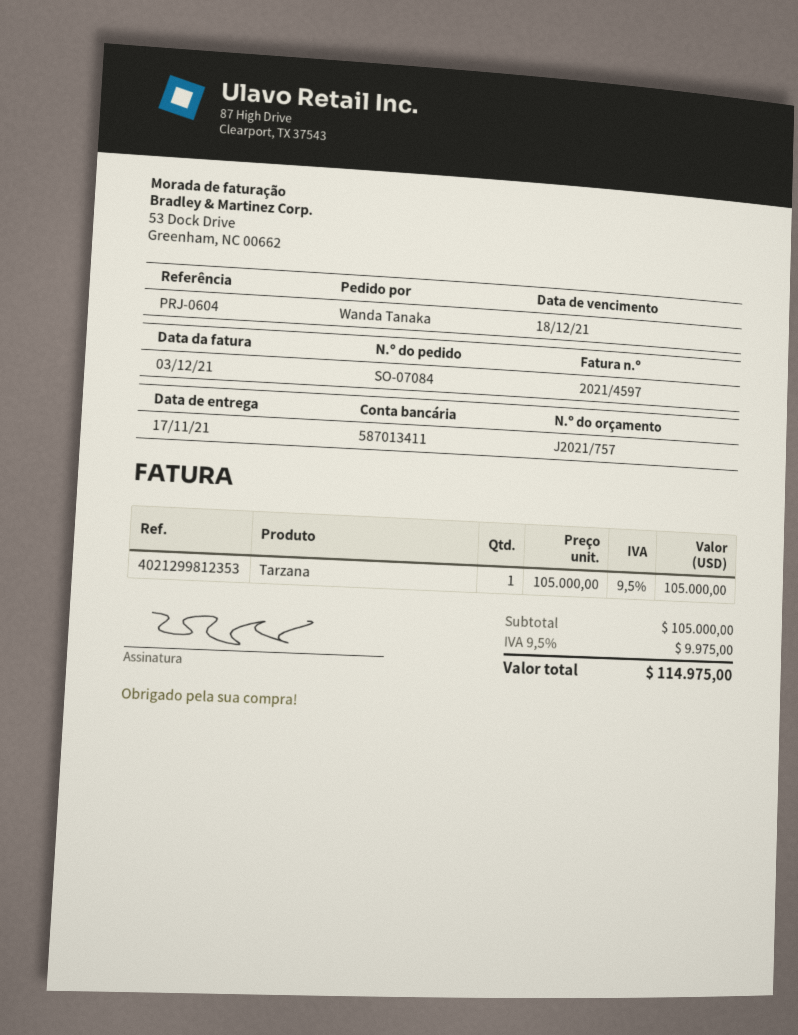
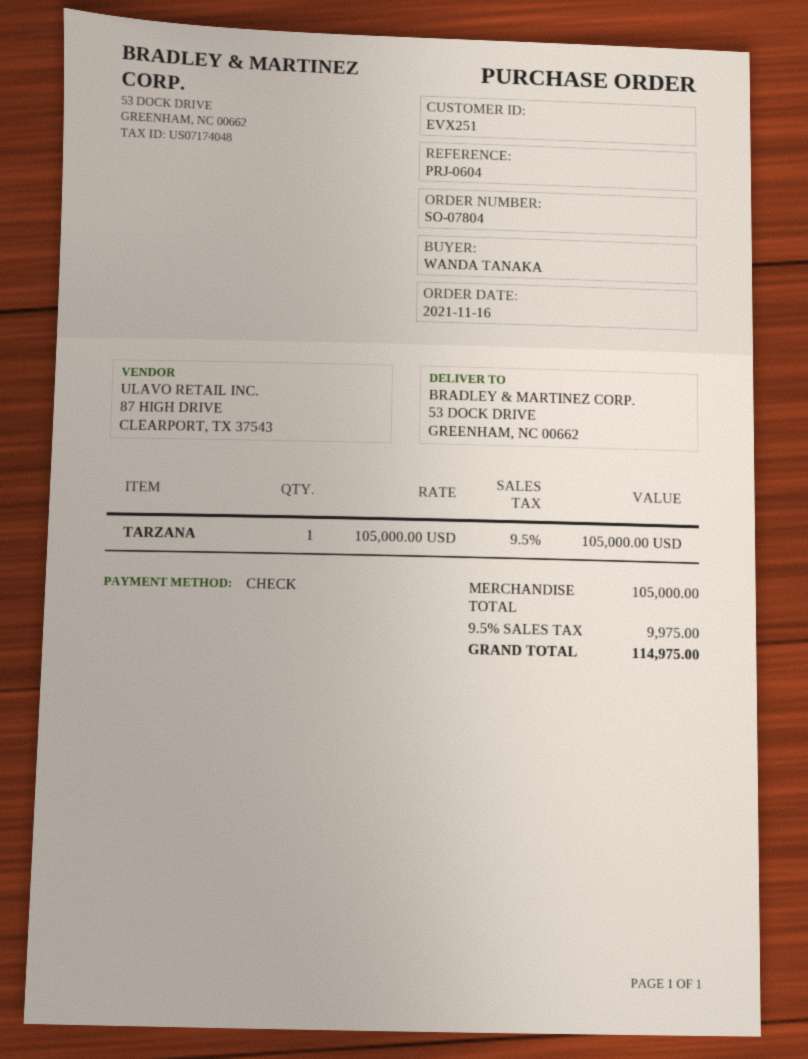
order number: SO-07084 -> SO-07804

